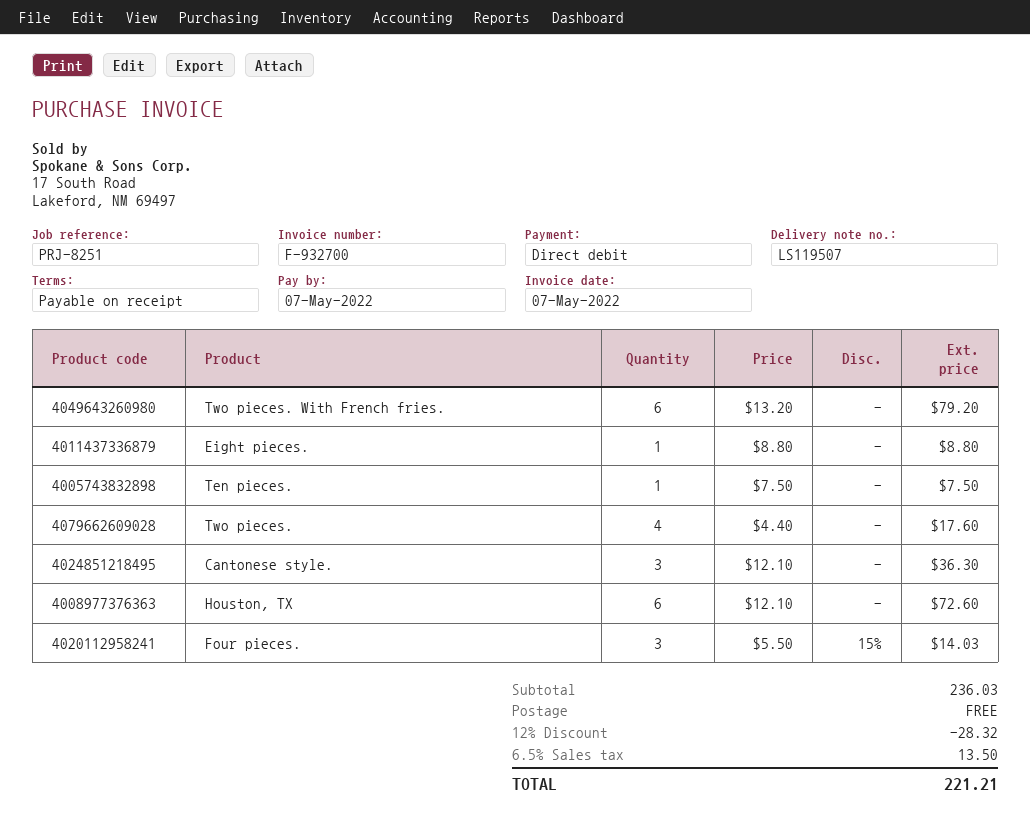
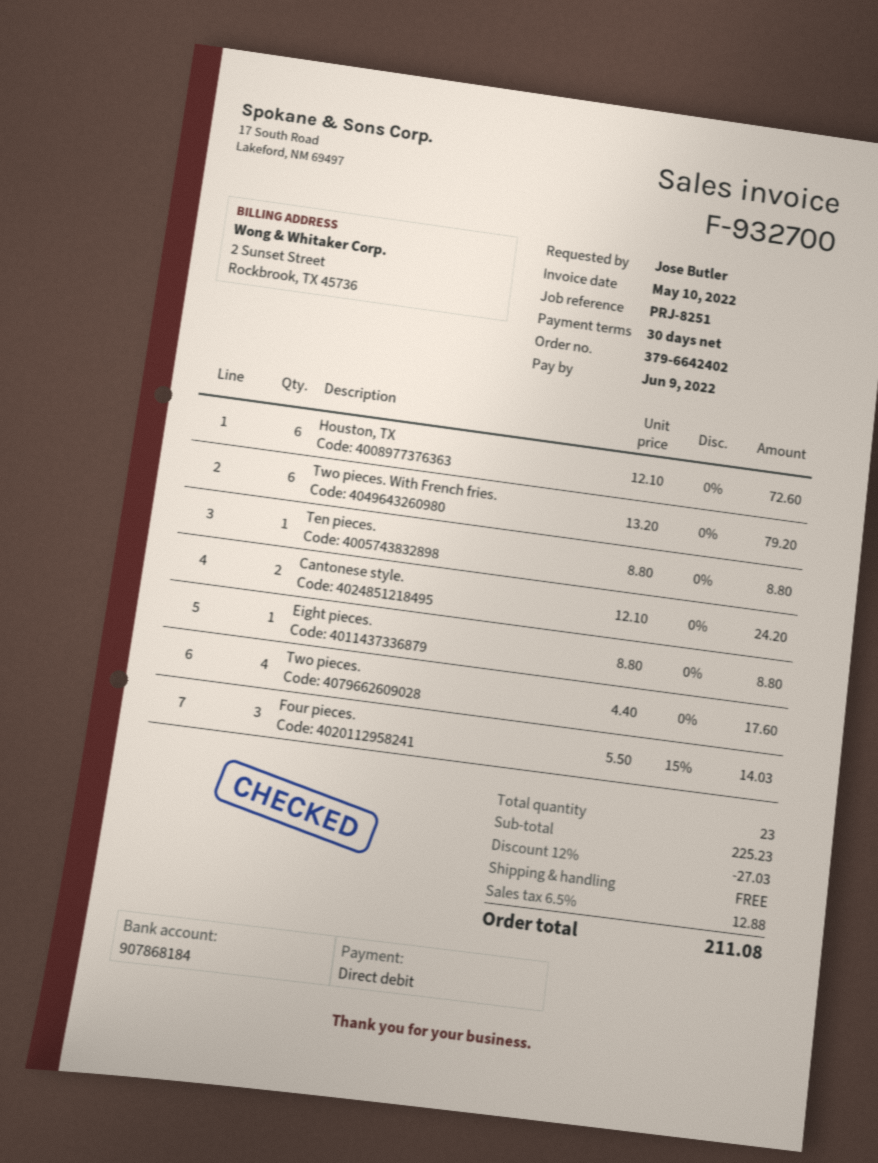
invoice date: 2022-05-07 -> 2022-05-10
payment terms: on receipt -> 30 days
due date: 2022-05-07 -> 2022-06-09
Ten pieces.: 1 x 7.50 = 7.50 -> 1 x 8.80 = 8.80
Cantonese style.: 3 x 12.10 = 36.30 -> 2 x 12.10 = 24.20
subtotal: 236.03 -> 225.23
discount: 12% = 28.32 -> 12% = 27.03
tax: 6.5% = 13.50 -> 6.5% = 12.88
total: 221.21 -> 211.08

